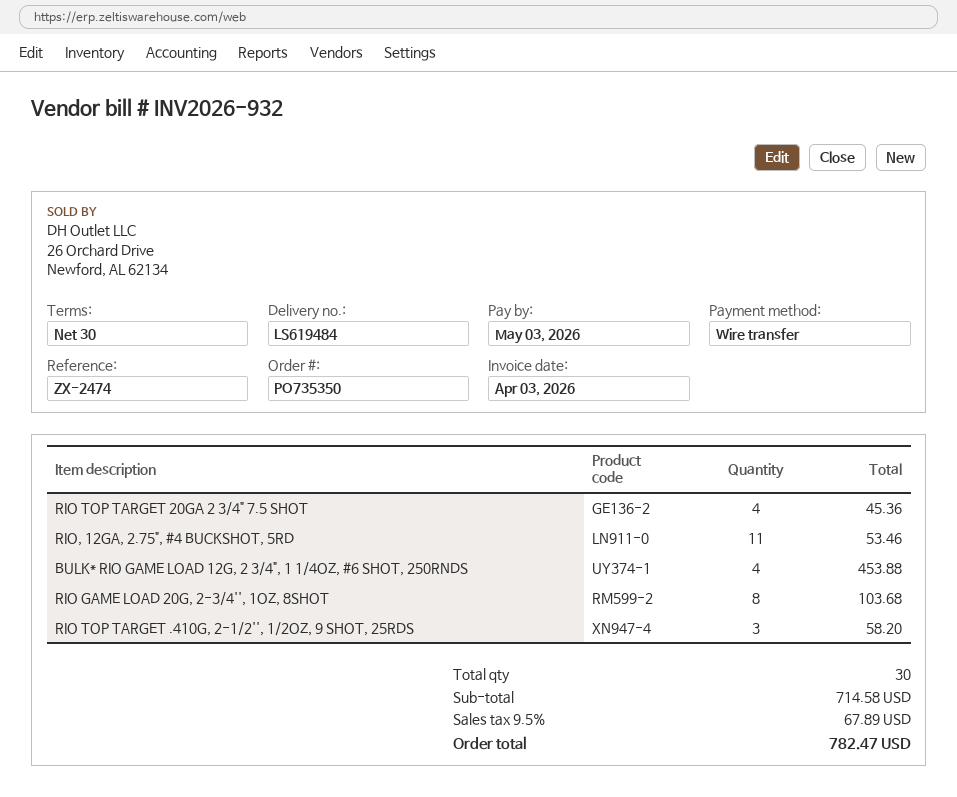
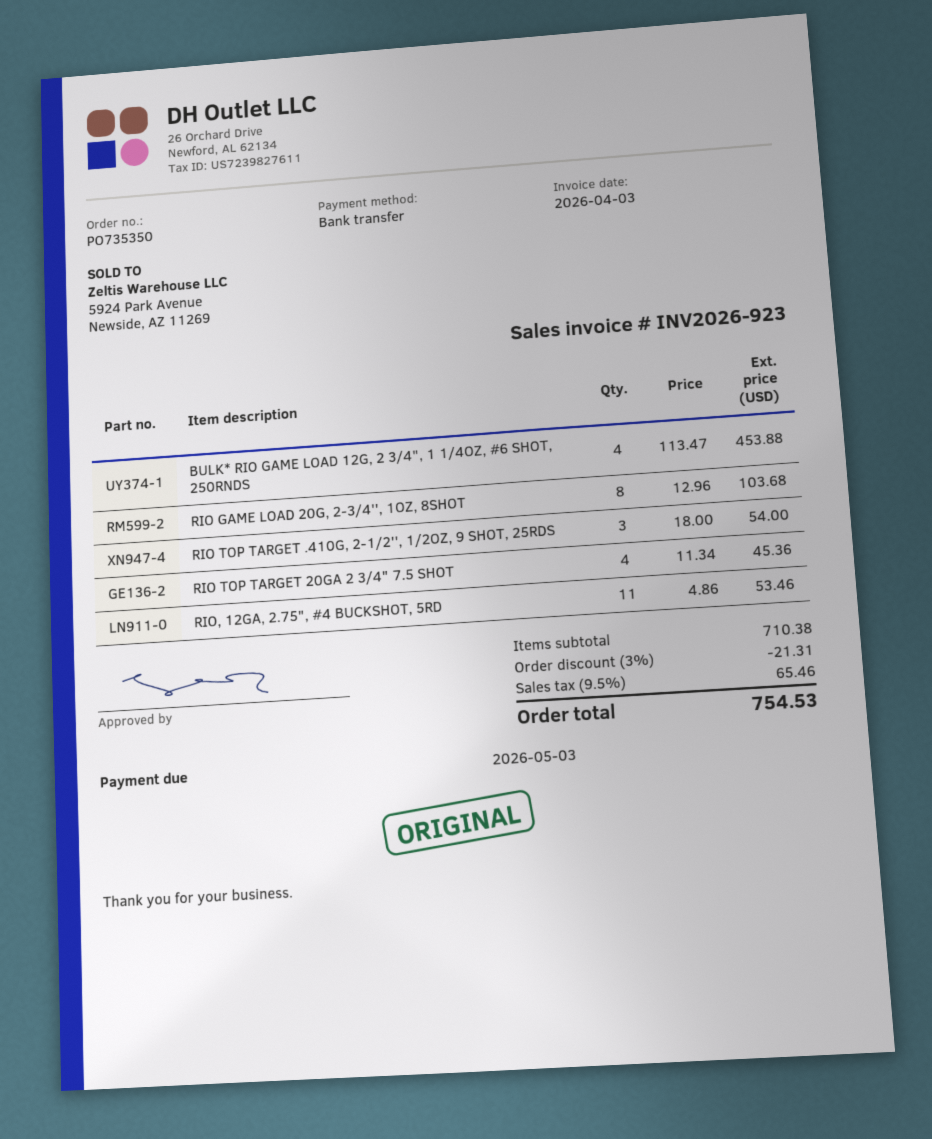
invoice number: INV2026-932 -> INV2026-923
RIO TOP TARGET .410G, 2-1/2'', 1/2OZ, 9 SHOT, 25RDS: 3 for 58.20 -> 3 for 54.00
subtotal: 714.58 -> 710.38
discount: none -> 3% = 21.31
tax: 9.5% = 67.89 -> 9.5% = 65.46
total: 782.47 -> 754.53

